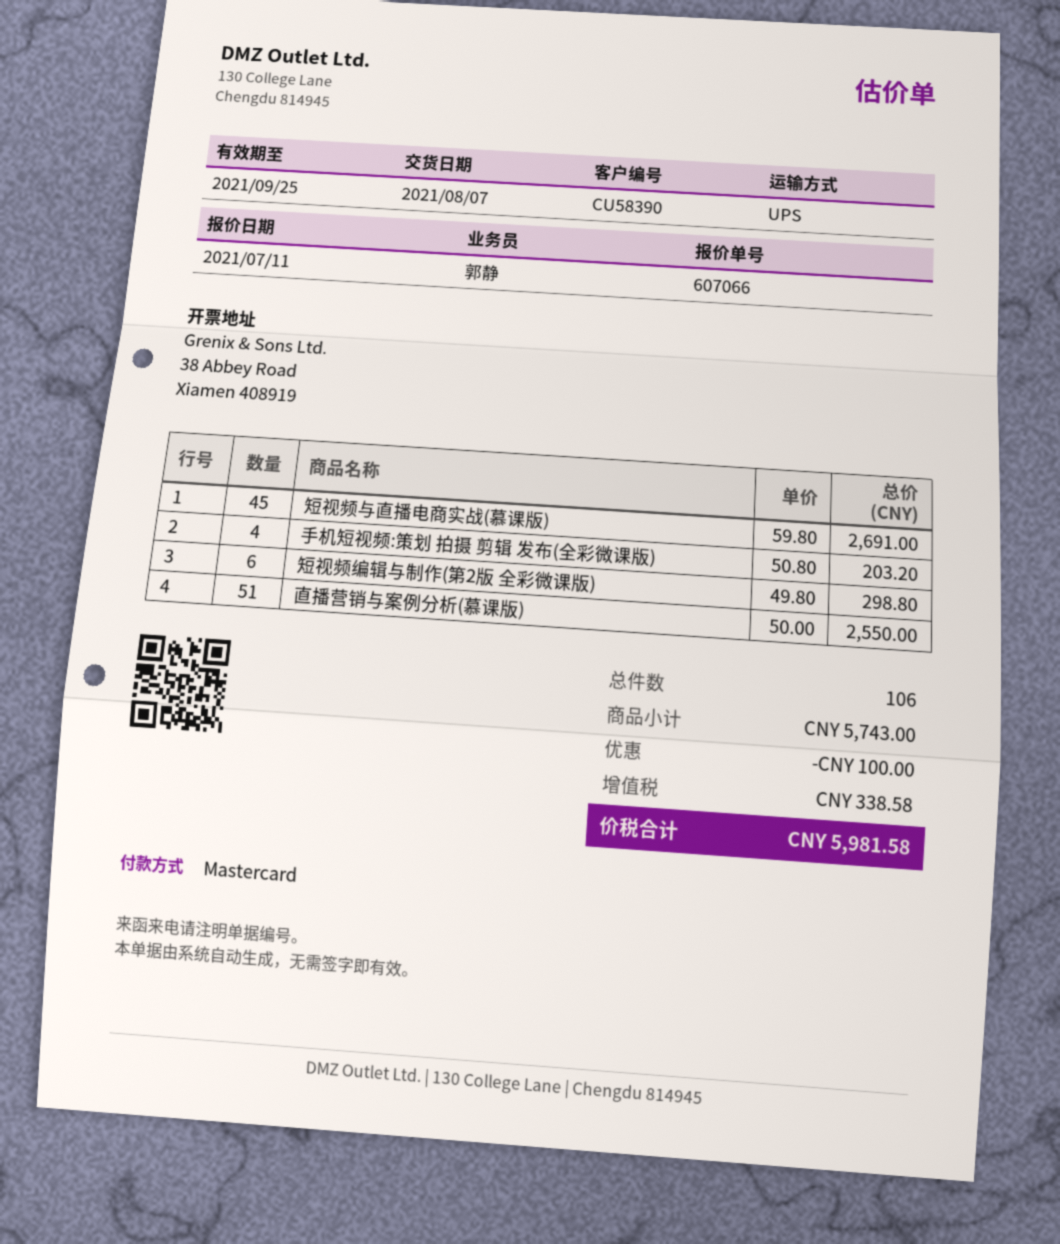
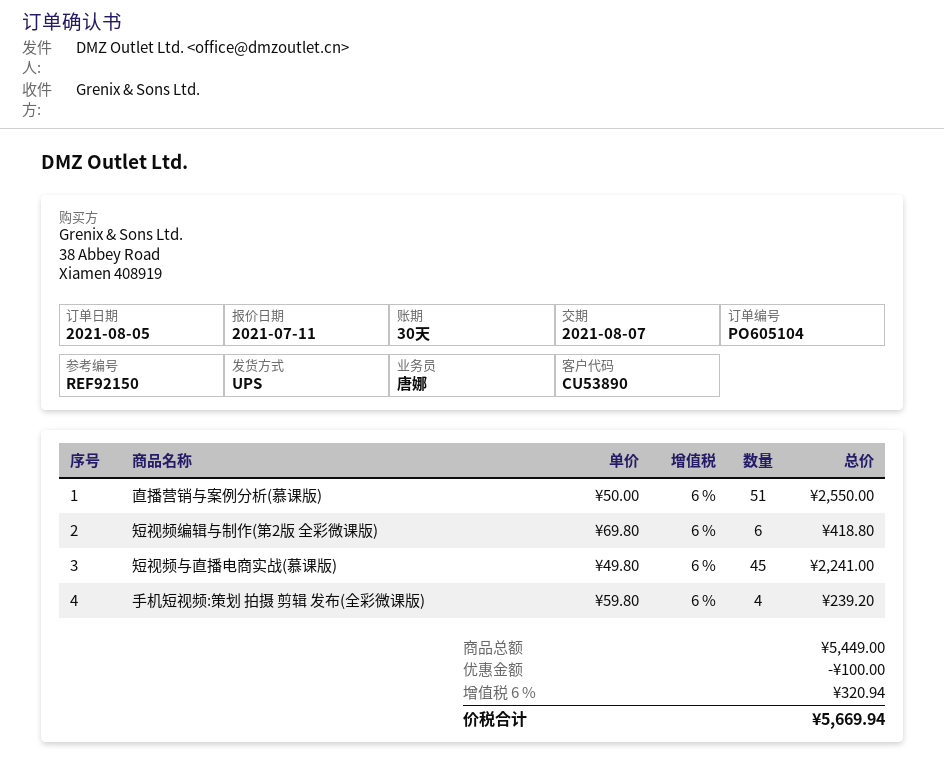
customer number: CU58390 -> CU53890
sales rep: 郭静 -> 唐娜
短视频与直播电商实战(慕课版): 45 x 59.80 = 2691.00 -> 45 x 49.80 = 2241.00
手机短视频:策划 拍摄 剪辑 发布(全彩微课版): 4 x 50.80 = 203.20 -> 4 x 59.80 = 239.20
短视频编辑与制作(第2版 全彩微课版): 6 x 49.80 = 298.80 -> 6 x 69.80 = 418.80
subtotal: 5743.00 -> 5449.00
tax: 338.58 -> 320.94
total: 5981.58 -> 5669.94

